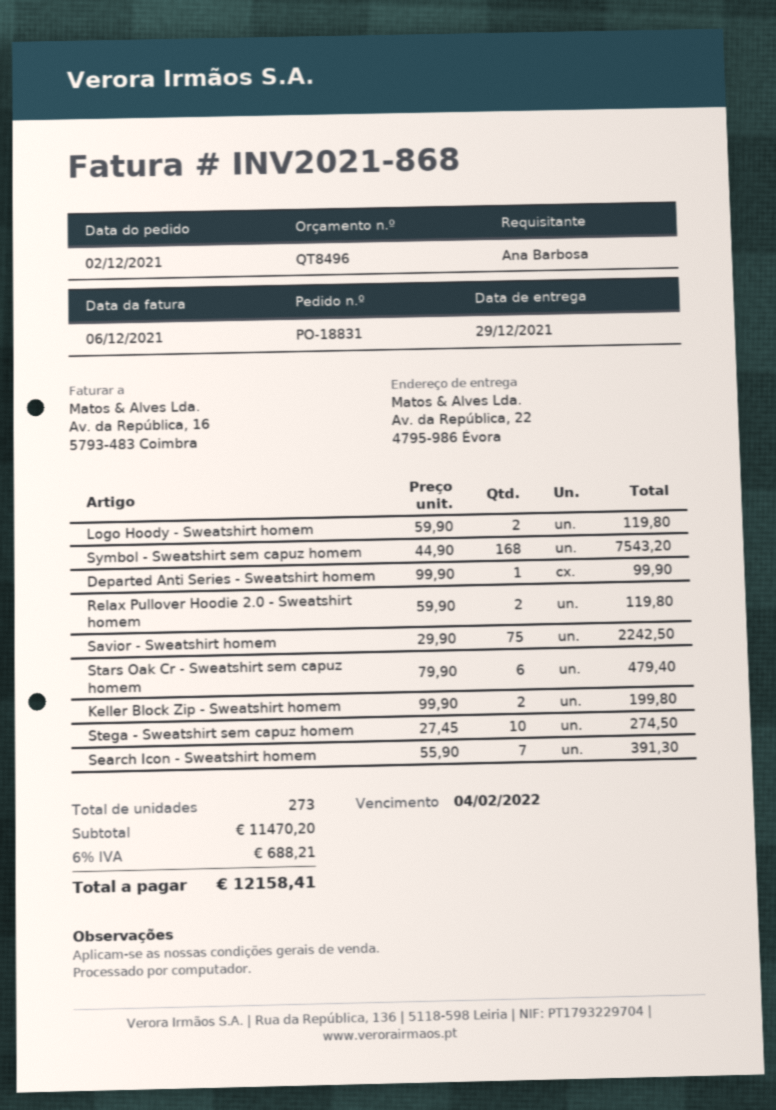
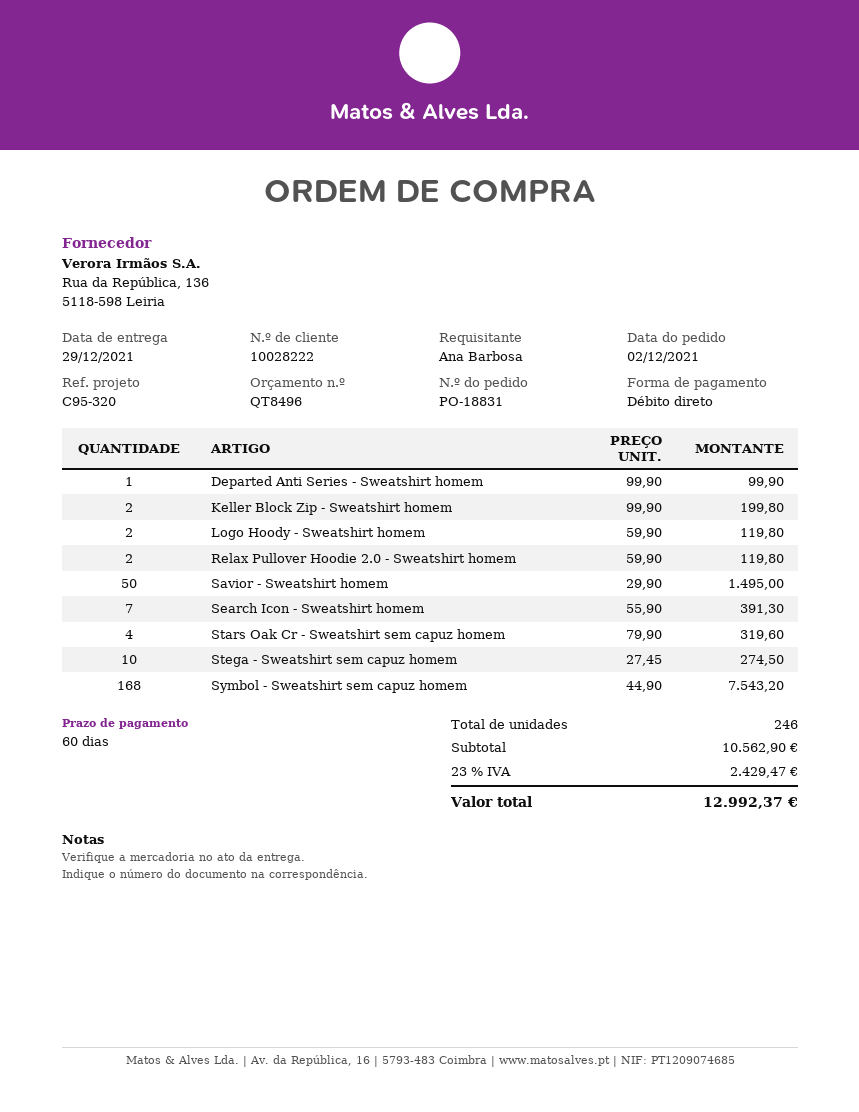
Savior - Sweatshirt homem: 75 x 29.90 = 2242.50 -> 50 x 29.90 = 1495.00
Stars Oak Cr - Sweatshirt sem capuz homem: 6 x 79.90 = 479.40 -> 4 x 79.90 = 319.60
total quantity: 273 -> 246
subtotal: 11470.20 -> 10562.90
tax: 6% = 688.21 -> 23% = 2429.47
total: 12158.41 -> 12992.37

